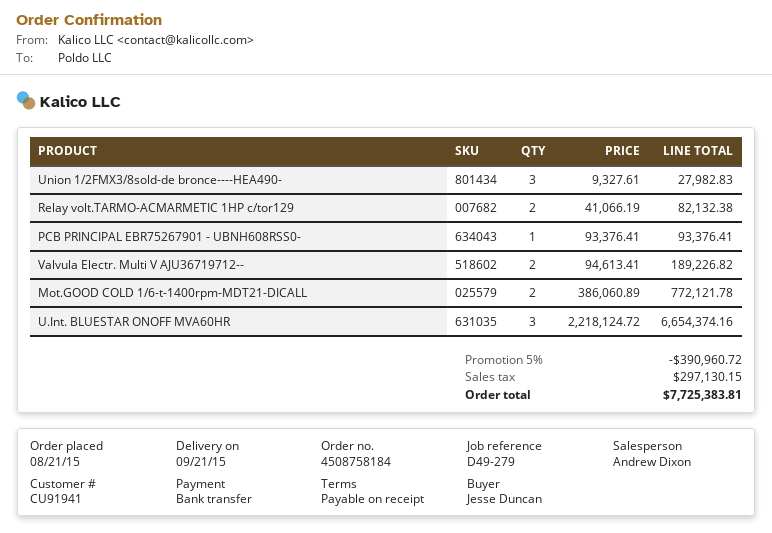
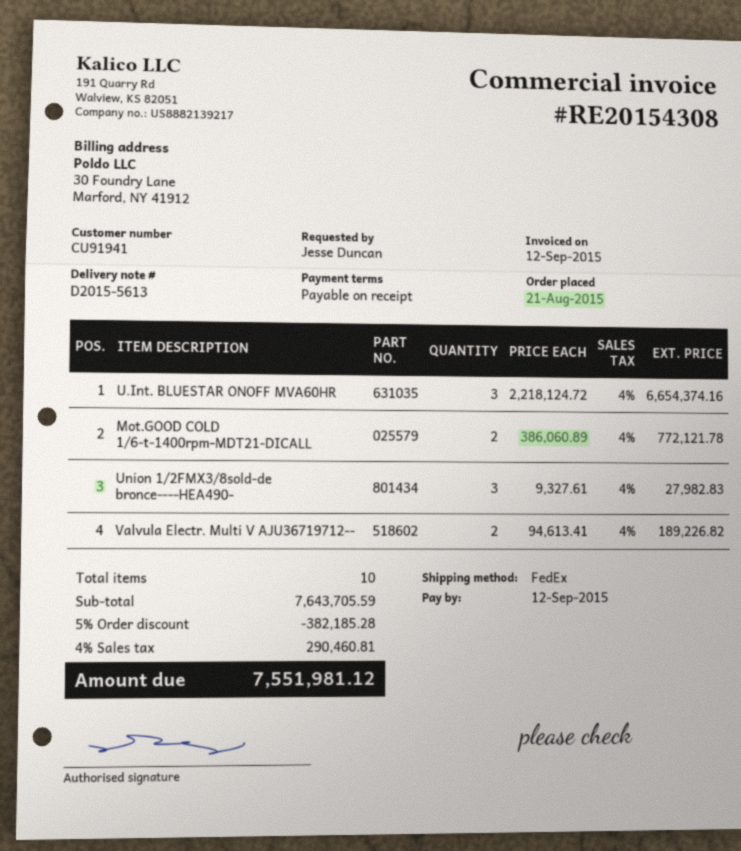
Relay volt.TARMO-ACMARMETIC 1HP c/tor129: 2 x 41066.19 = 82132.38 -> none
PCB PRINCIPAL EBR75267901 - UBNH608RSS0-: 1 x 93376.41 = 93376.41 -> none
discount: 5% = 390960.72 -> 5% = 382185.28
tax: 297130.15 -> 290460.81
total: 7725383.81 -> 7551981.12

